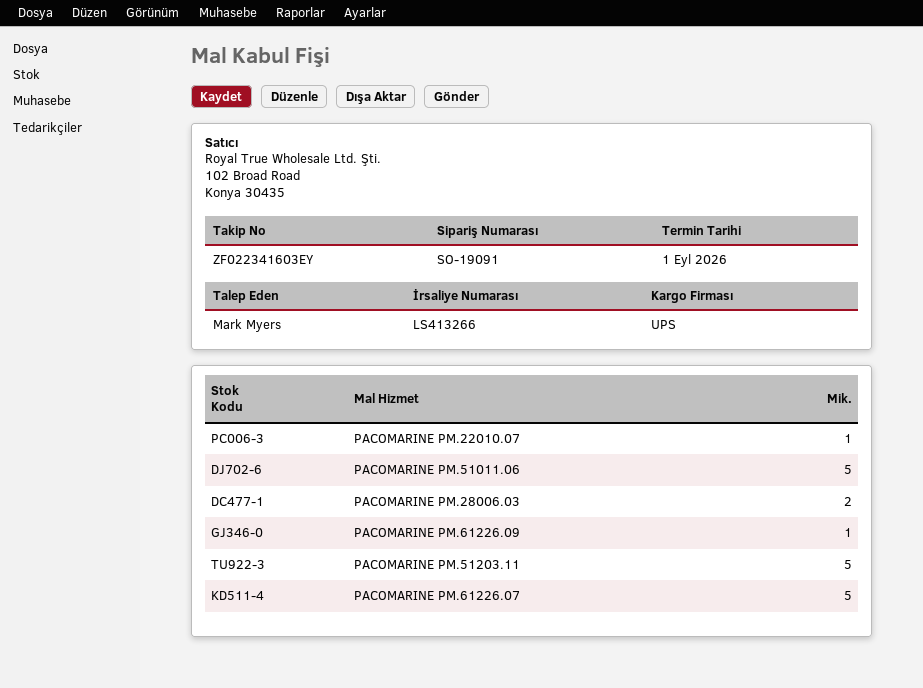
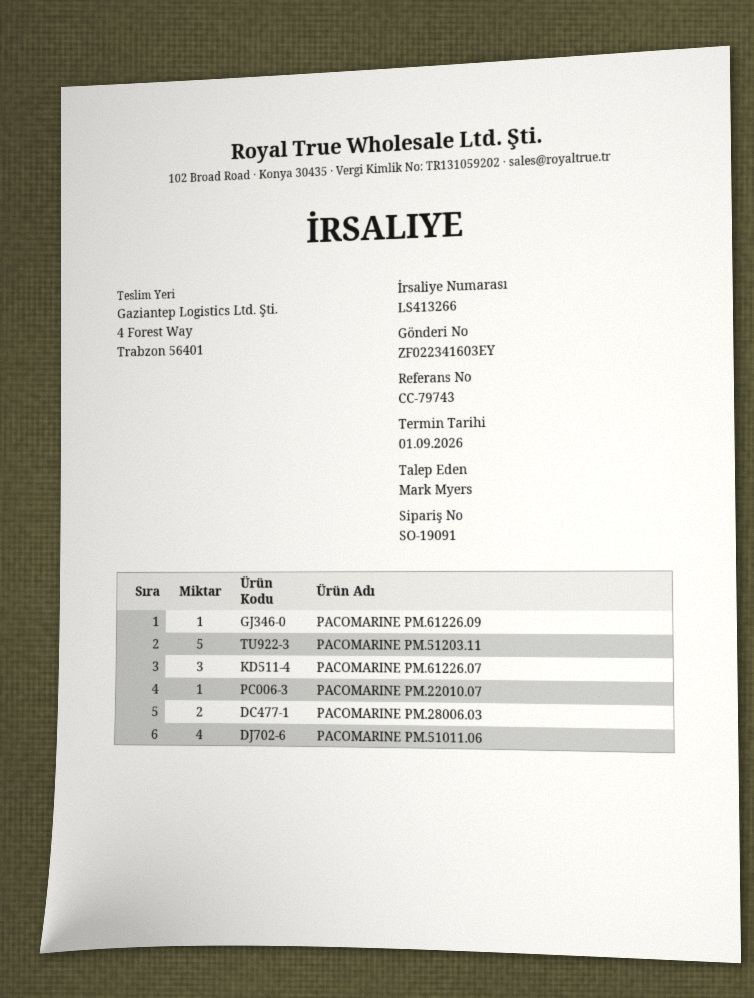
PACOMARINE PM.51011.06: 5 -> 4
PACOMARINE PM.61226.07: 5 -> 3

